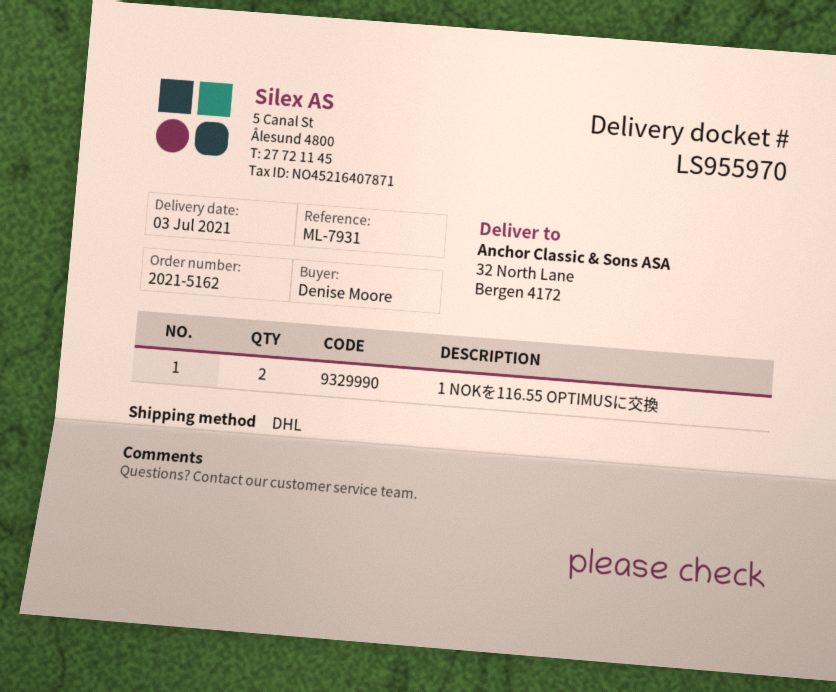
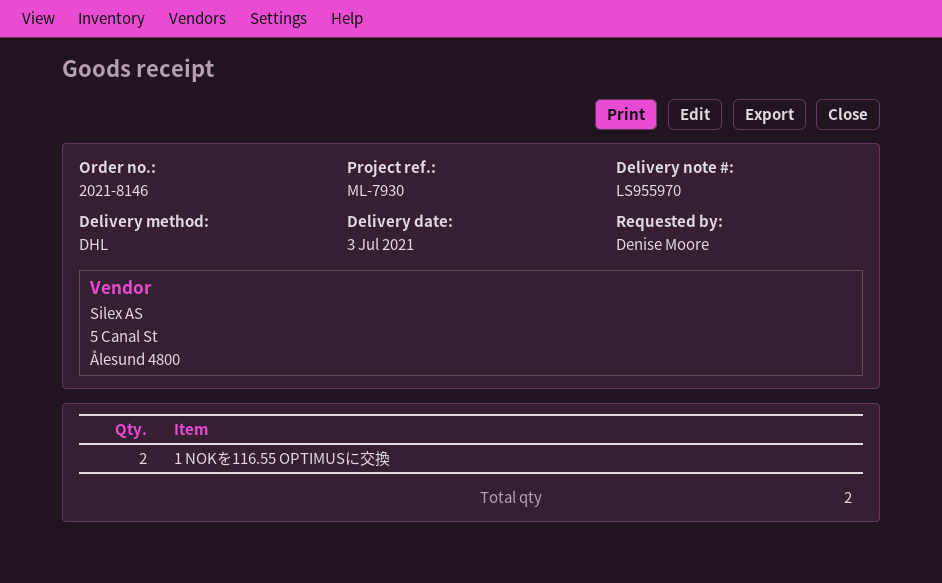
order number: 2021-5162 -> 2021-8146
reference: ML-7931 -> ML-7930

